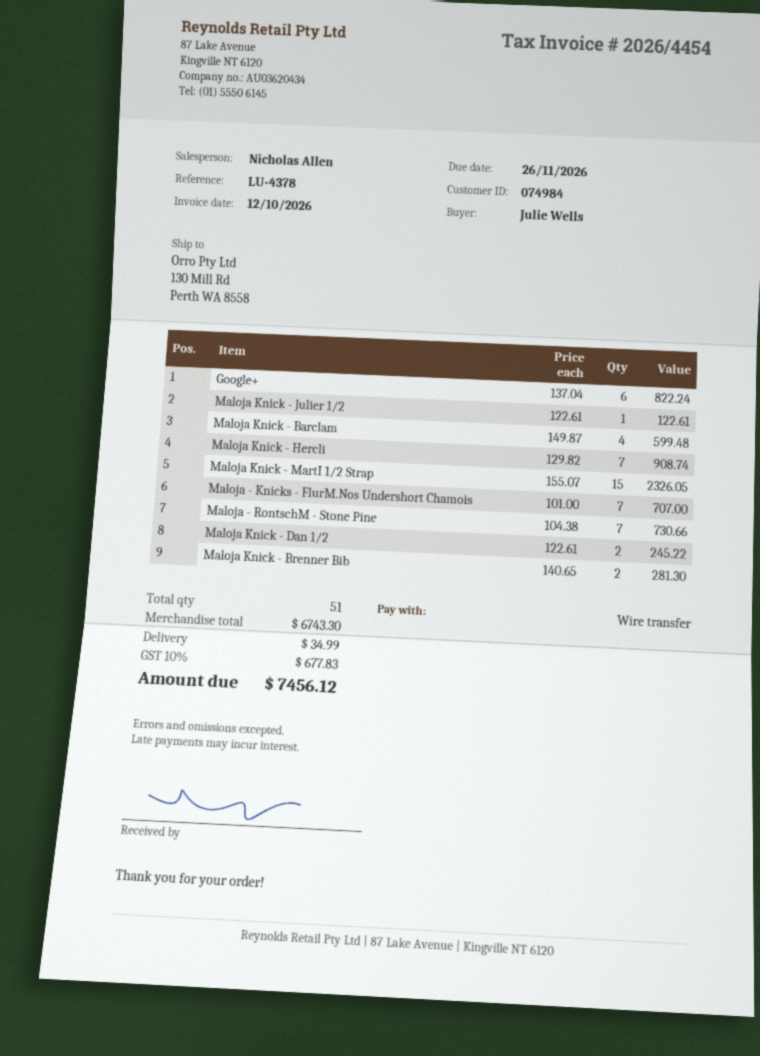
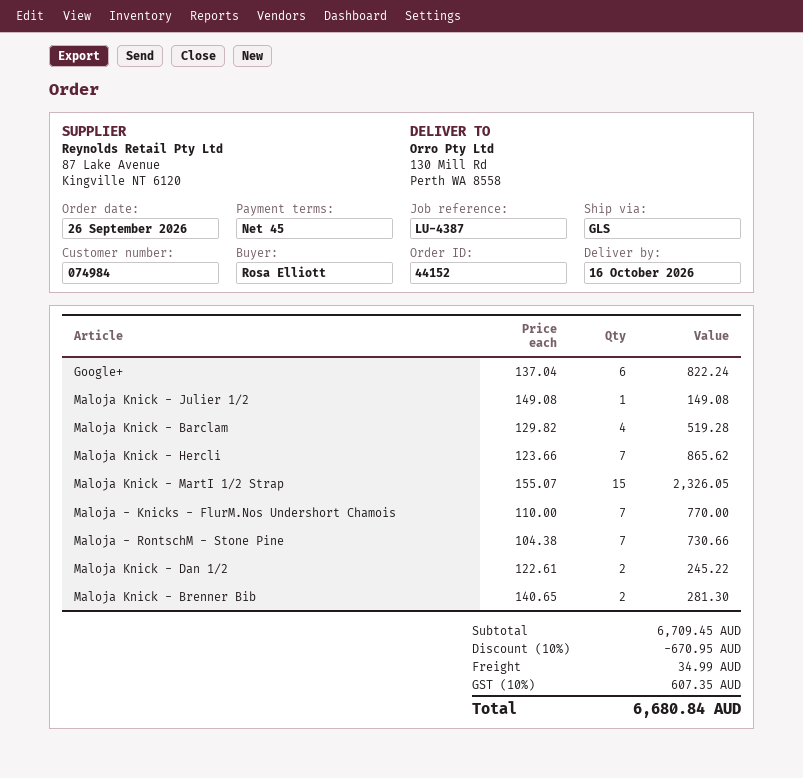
reference: LU-4378 -> LU-4387
ordered by: Julie Wells -> Rosa Elliott
Maloja Knick - Julier 1/2: 1 x 122.61 = 122.61 -> 1 x 149.08 = 149.08
Maloja Knick - Barclam: 4 x 149.87 = 599.48 -> 4 x 129.82 = 519.28
Maloja Knick - Hercli: 7 x 129.82 = 908.74 -> 7 x 123.66 = 865.62
Maloja - Knicks - FlurM.Nos Undershort Chamois: 7 x 101.00 = 707.00 -> 7 x 110.00 = 770.00
subtotal: 6743.30 -> 6709.45
discount: none -> 10% = 670.95
tax: 10% = 677.83 -> 10% = 607.35
total: 7456.12 -> 6680.84

